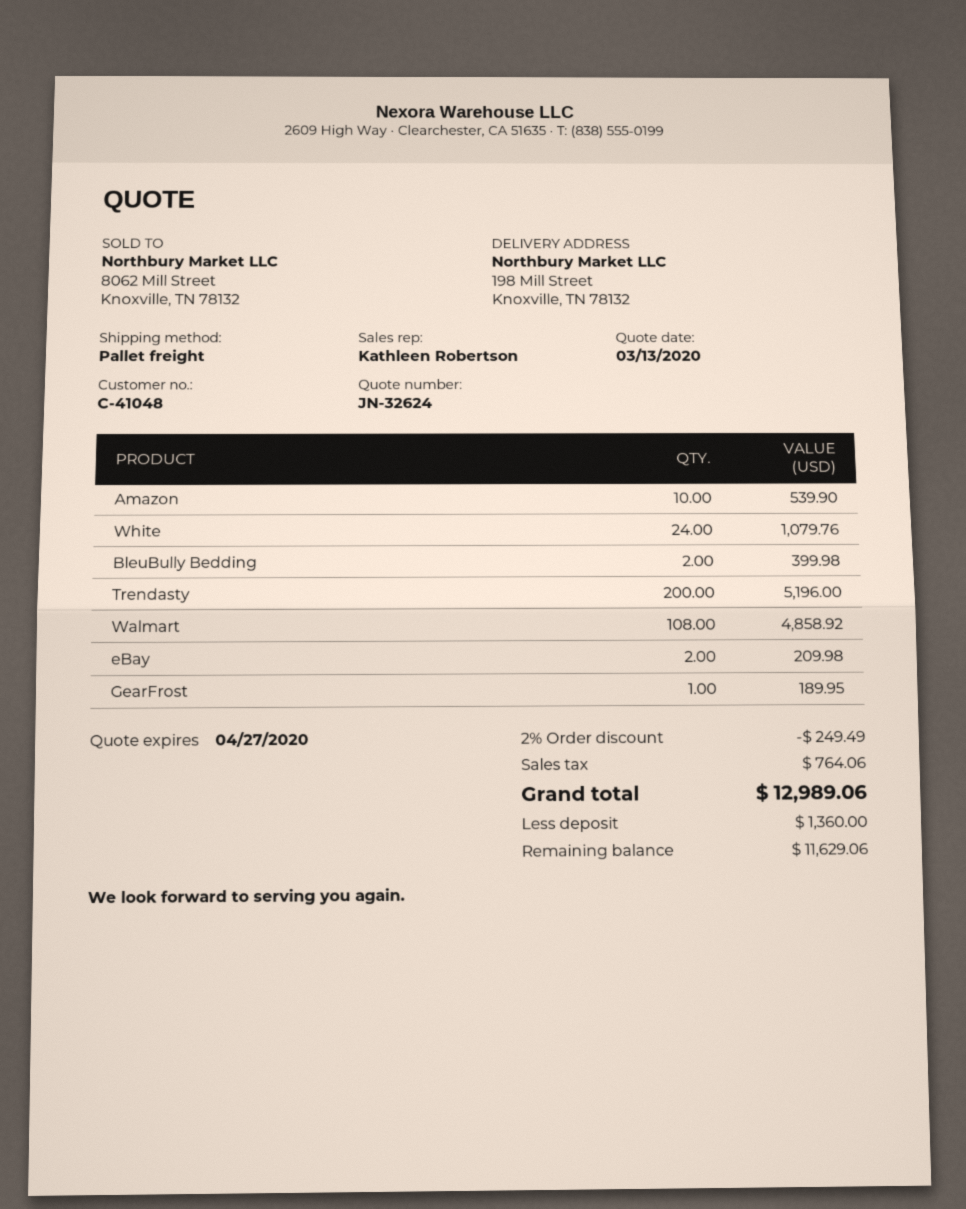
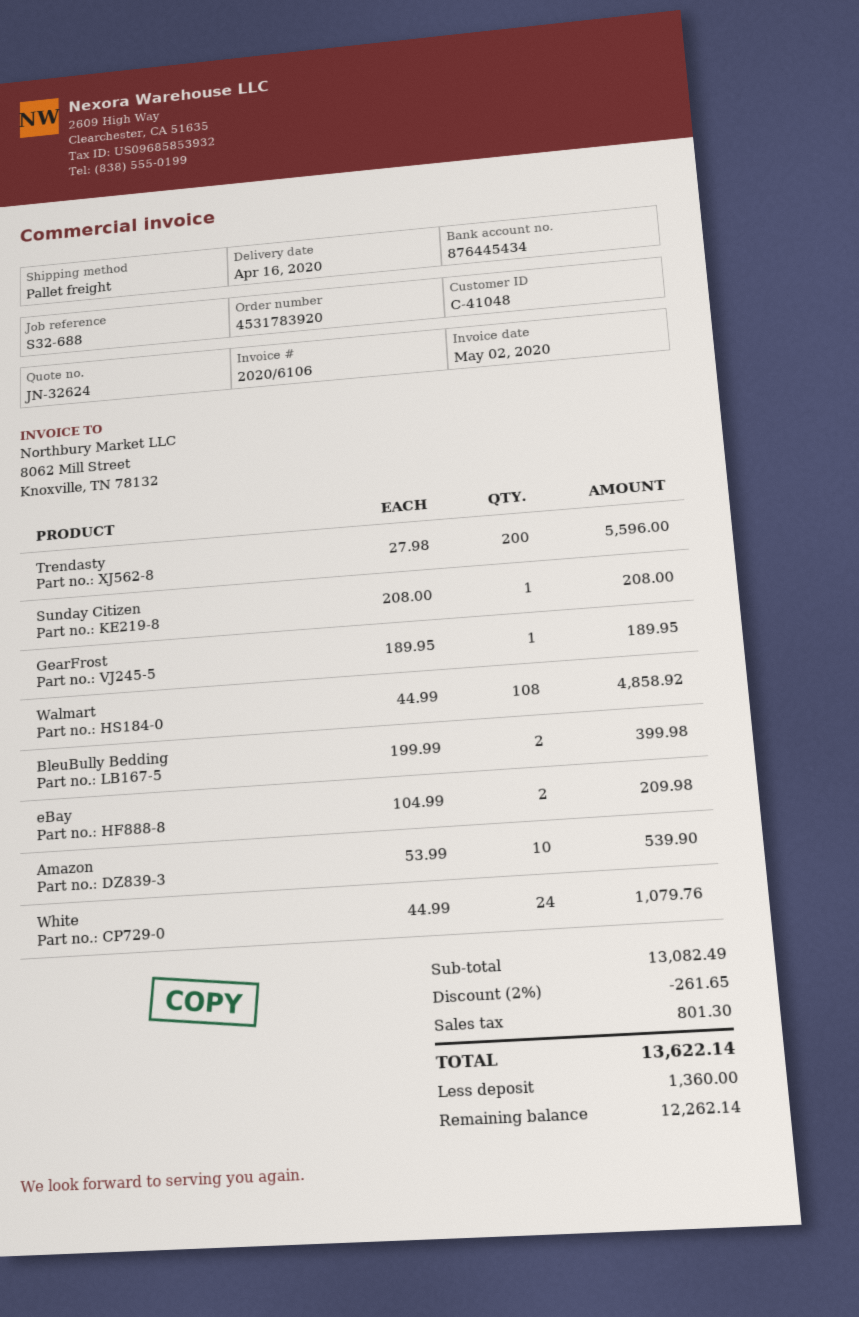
Trendasty: 200 for 5196.00 -> 200 for 5596.00
Sunday Citizen: none -> 1 for 208.00
discount: 2% = 249.49 -> 2% = 261.65
tax: 764.06 -> 801.30
total: 12989.06 -> 13622.14
balance: 11629.06 -> 12262.14

